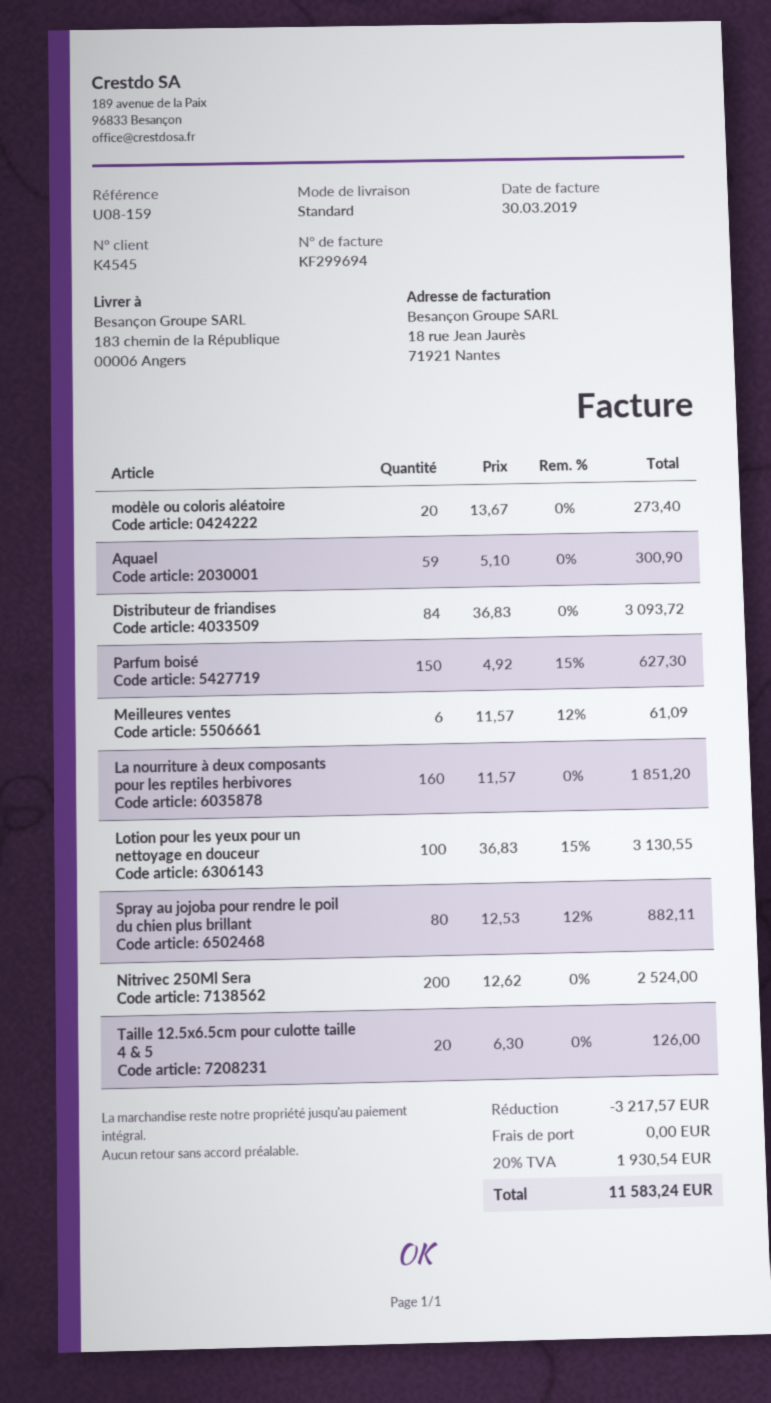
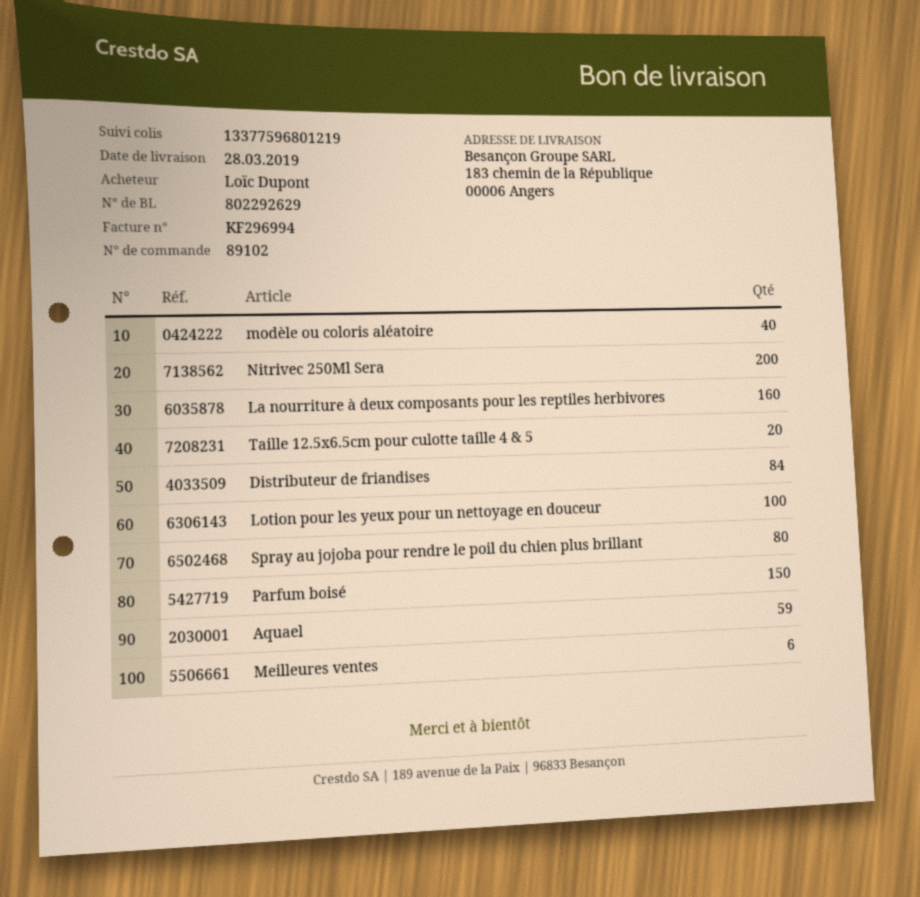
invoice number: KF299694 -> KF296994
modèle ou coloris aléatoire: 20 -> 40

